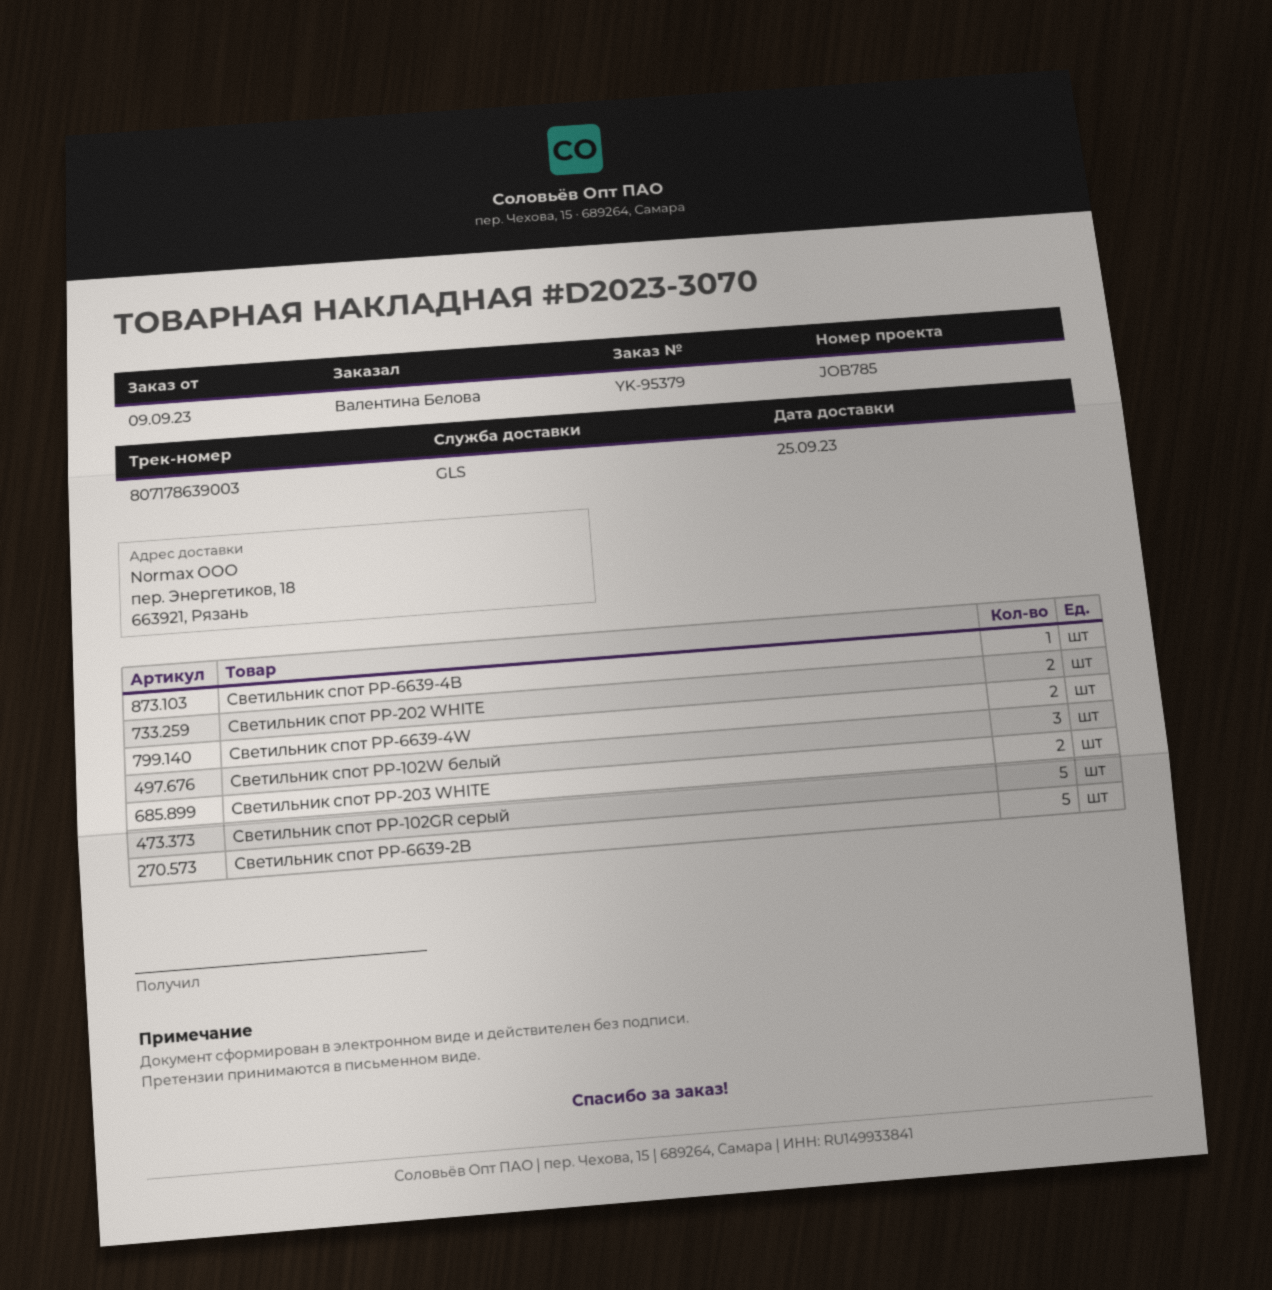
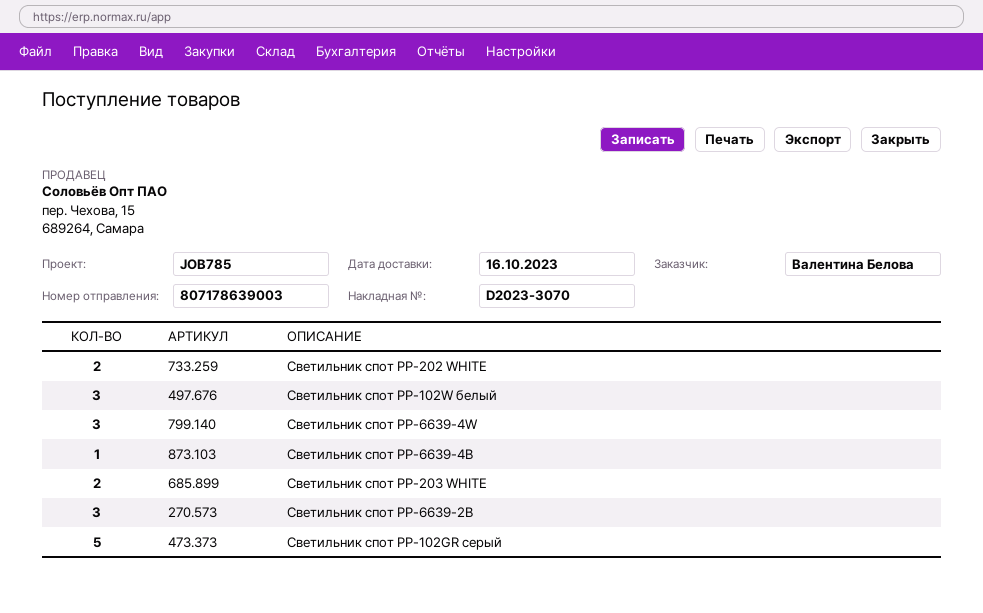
delivery date: 2023-09-25 -> 2023-10-16
Светильник спот PP-6639-4W: 2 -> 3
Светильник спот PP-6639-2B: 5 -> 3

